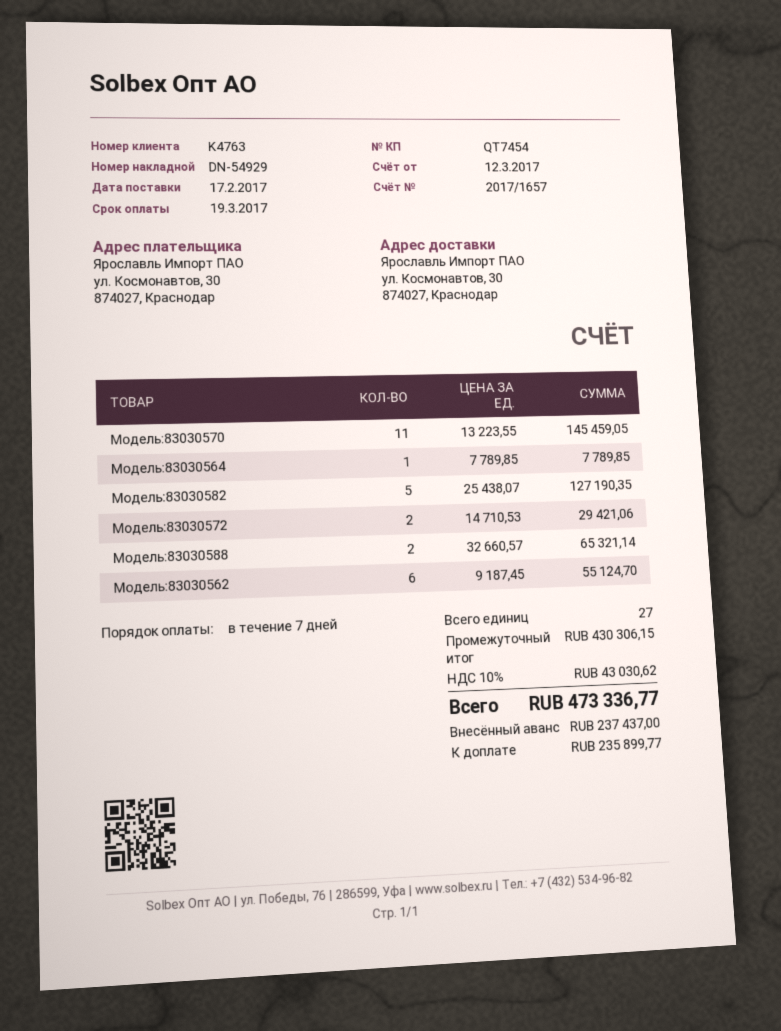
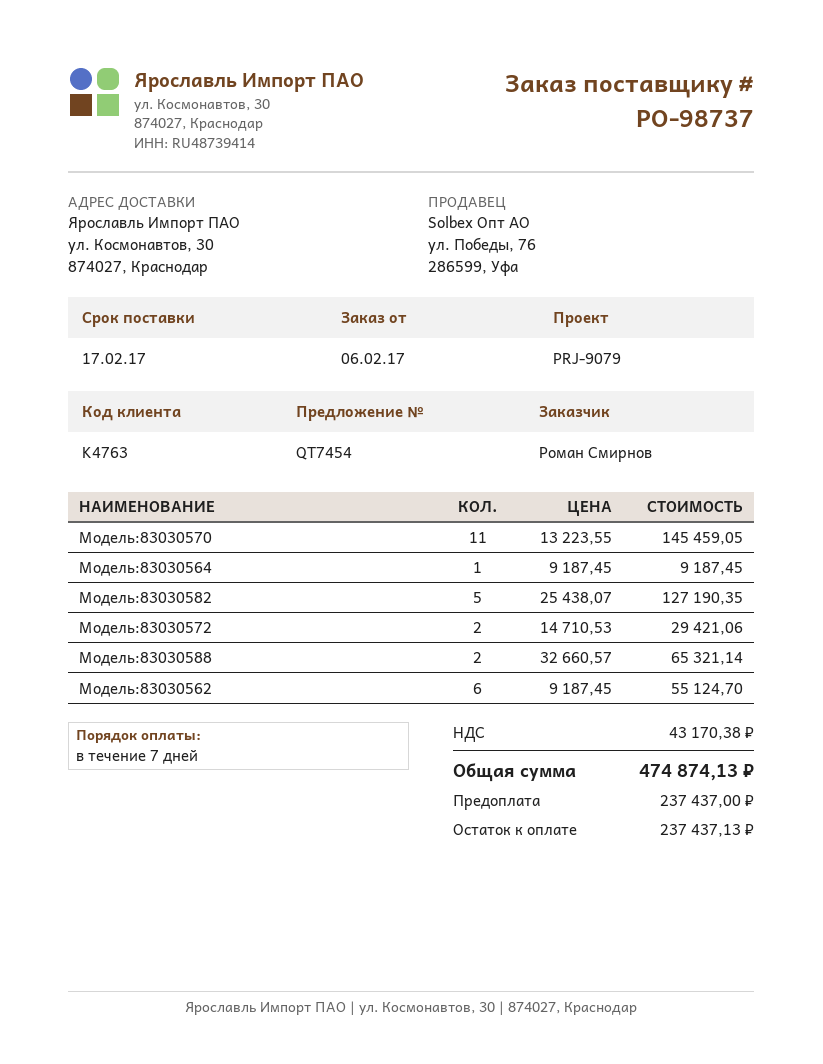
Модель:83030564: 1 x 7789.85 = 7789.85 -> 1 x 9187.45 = 9187.45
tax: 43030.62 -> 43170.38
total: 473336.77 -> 474874.13
balance: 235899.77 -> 237437.13

